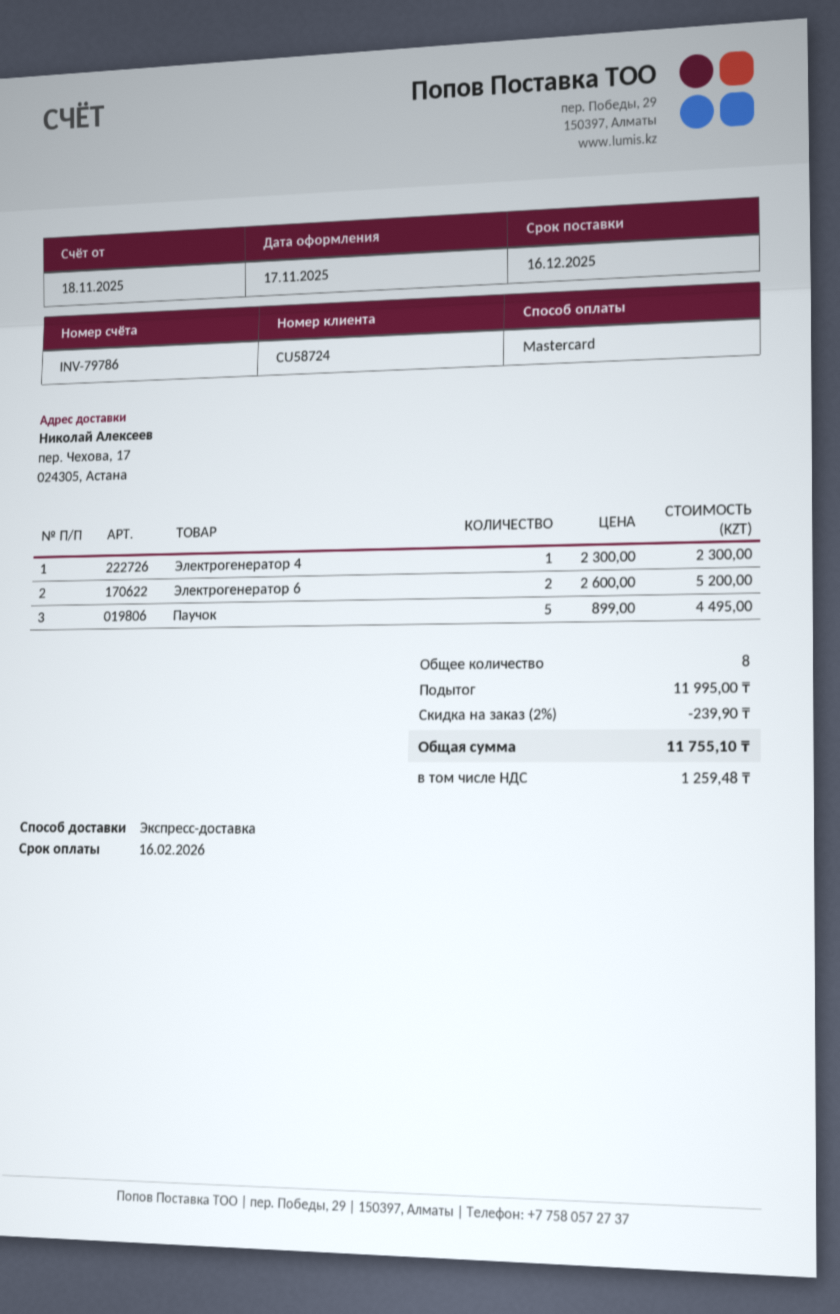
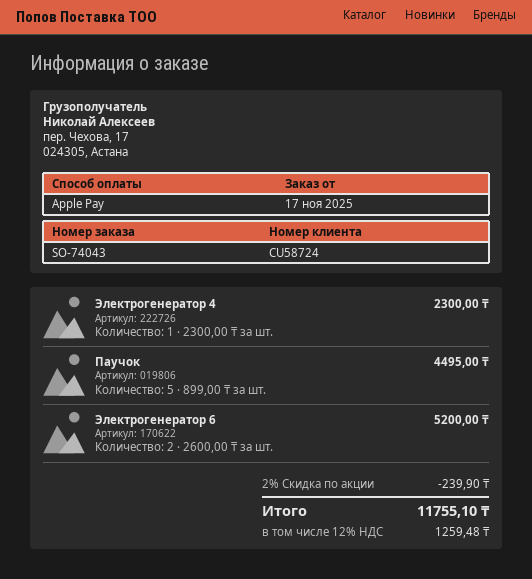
payment method: Mastercard -> Apple Pay

